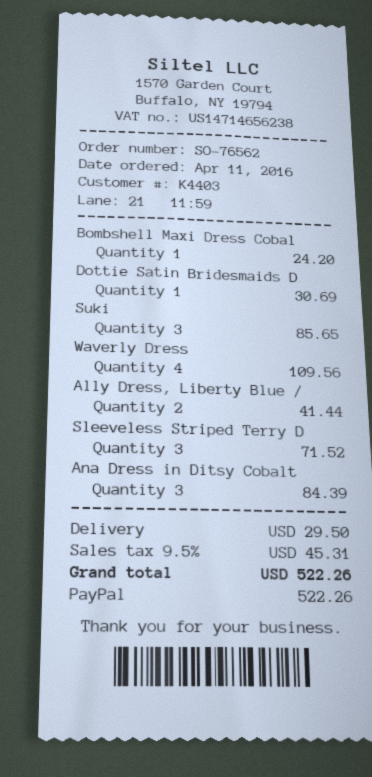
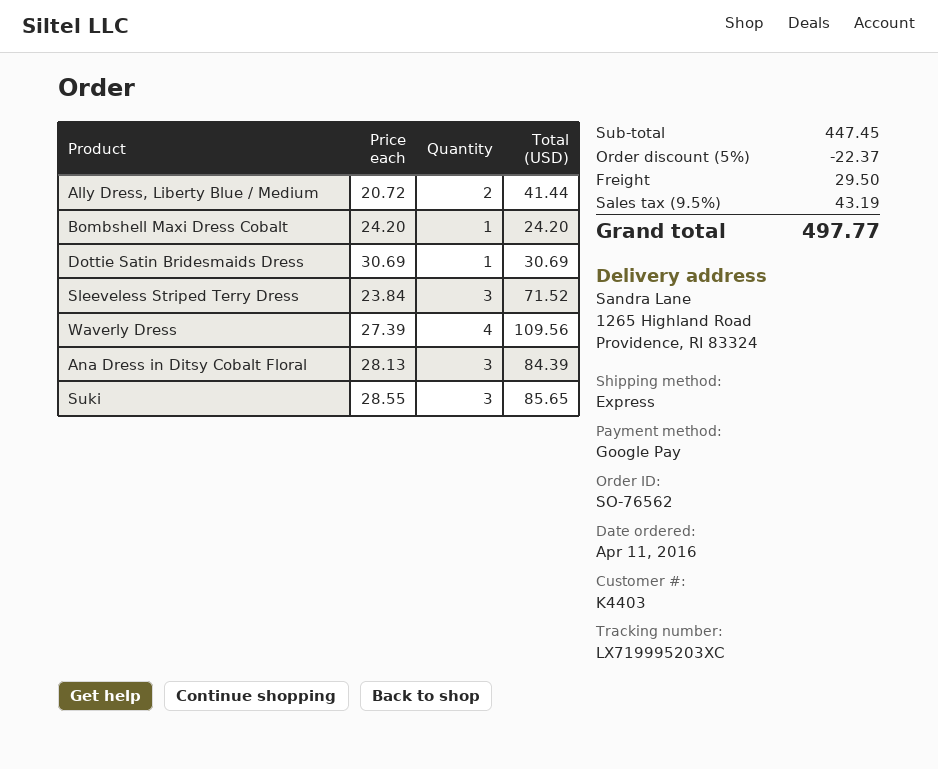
payment method: PayPal -> Google Pay
discount: none -> 5% = 22.37
tax: 9.5% = 45.31 -> 9.5% = 43.19
total: 522.26 -> 497.77

